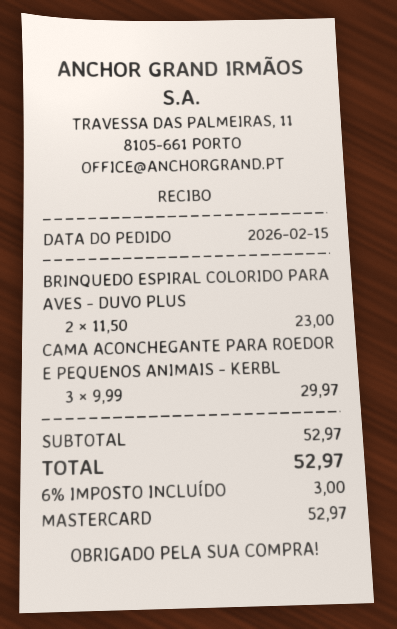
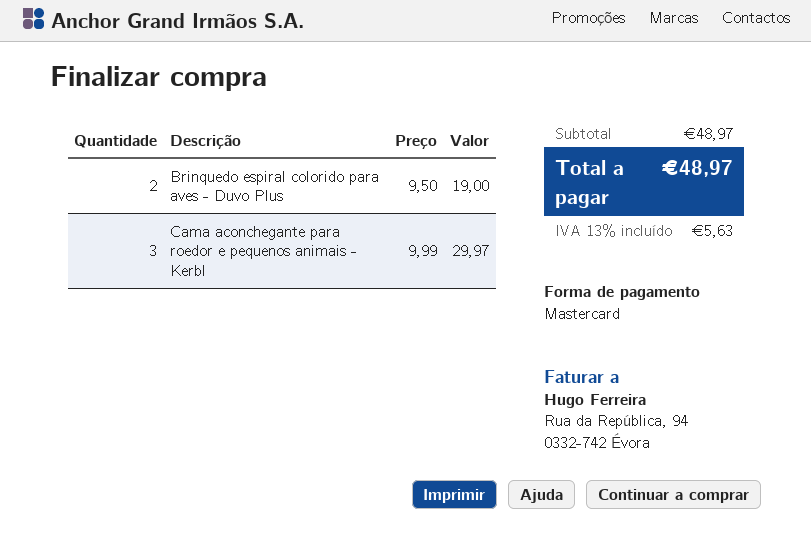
BRINQUEDO ESPIRAL COLORIDO PARA AVES - DUVO PLUS: 2 x 11.50 = 23.00 -> 2 x 9.50 = 19.00
subtotal: 52.97 -> 48.97
tax: 6% = 3.00 -> 13% = 5.63
total: 52.97 -> 48.97

